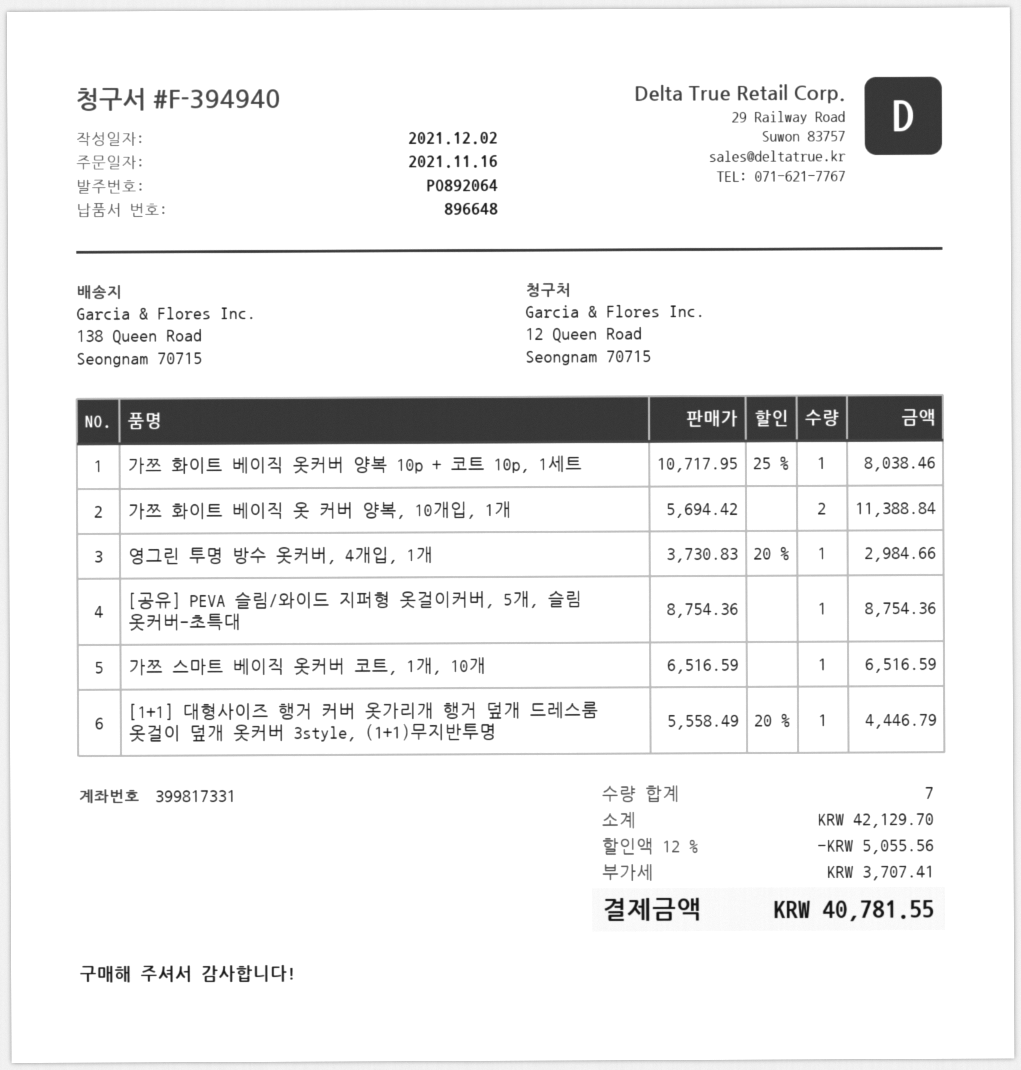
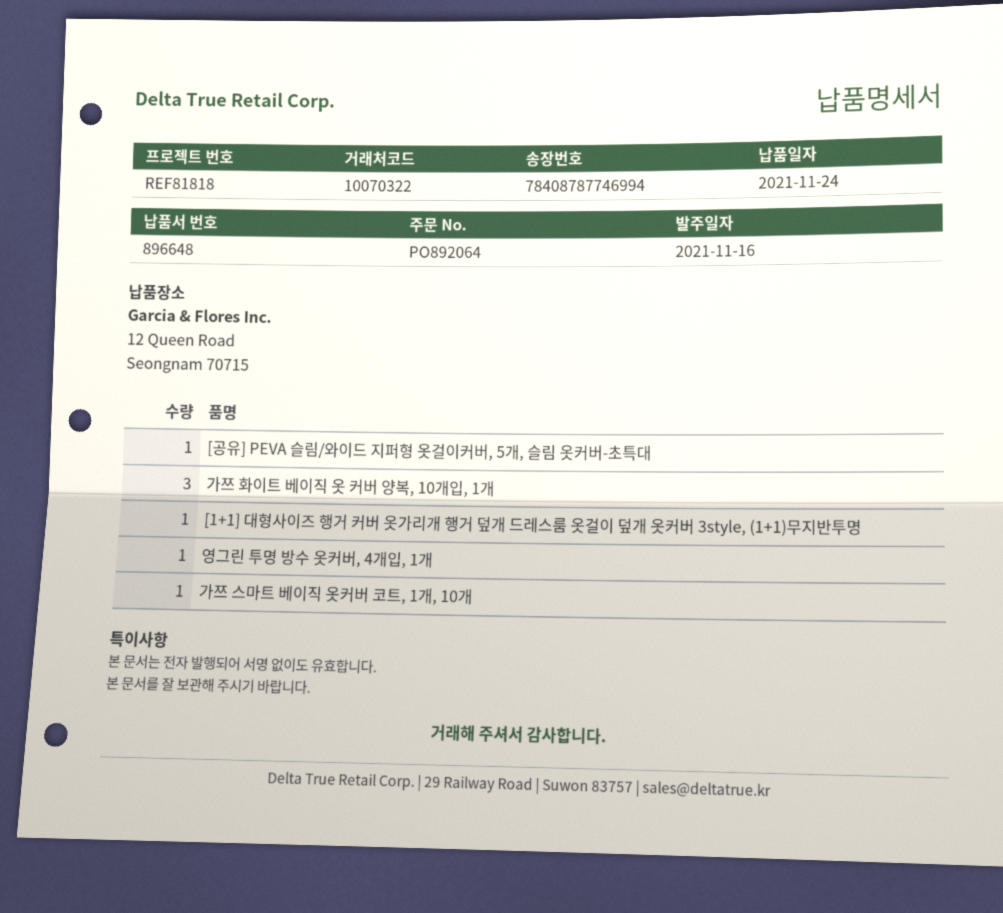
ship to: 138 Queen Road, Seongnam 70715 -> 12 Queen Road, Seongnam 70715
가쯔 화이트 베이직 옷커버 양복 10p + 코트 10p, 1세트: 1 -> none
가쯔 화이트 베이직 옷 커버 양복, 10개입, 1개: 2 -> 3

